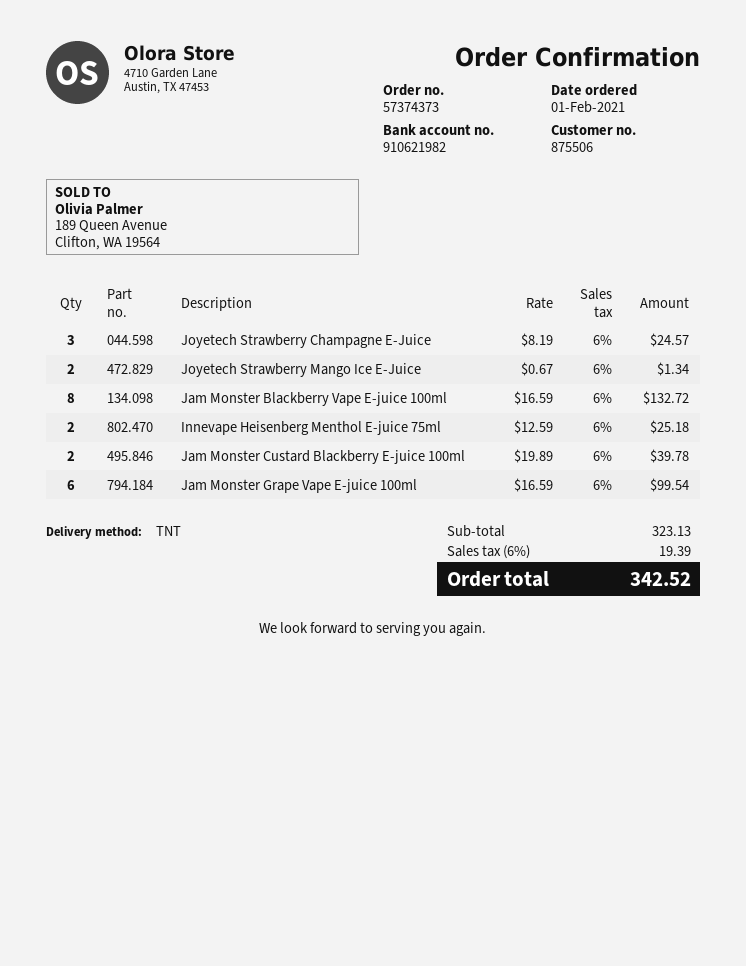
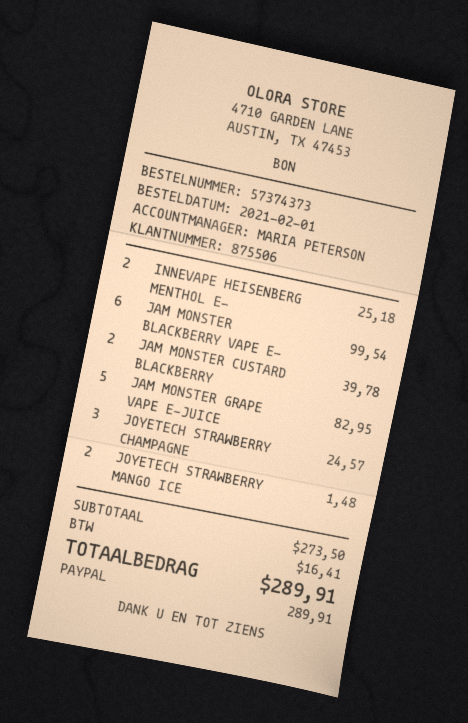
Joyetech Strawberry Mango Ice E-Juice: 2 for 1.34 -> 2 for 1.48
Jam Monster Blackberry Vape E-juice 100ml: 8 for 132.72 -> 6 for 99.54
Jam Monster Grape Vape E-juice 100ml: 6 for 99.54 -> 5 for 82.95
subtotal: 323.13 -> 273.50
tax: 19.39 -> 16.41
total: 342.52 -> 289.91

